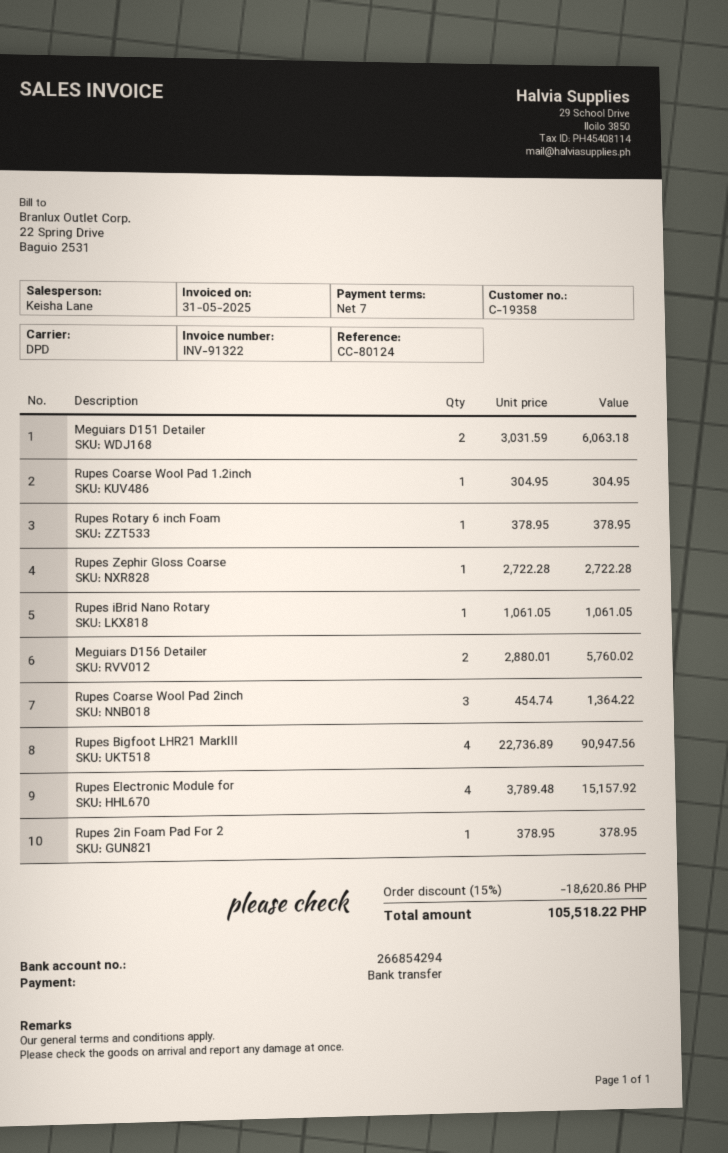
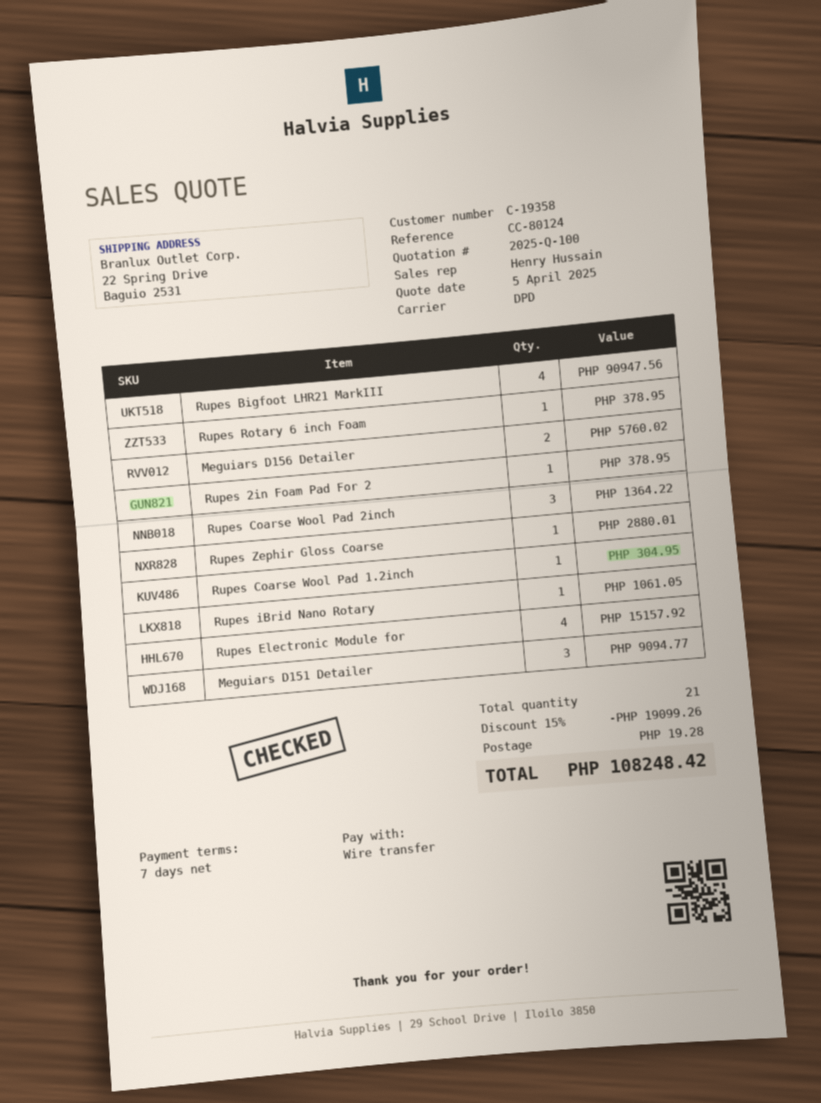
sales rep: Keisha Lane -> Henry Hussain
Meguiars D151 Detailer: 2 for 6063.18 -> 3 for 9094.77
Rupes Zephir Gloss Coarse: 1 for 2722.28 -> 1 for 2880.01
discount: 15% = 18620.86 -> 15% = 19099.26
shipping: none -> 19.28
total: 105518.22 -> 108248.42

